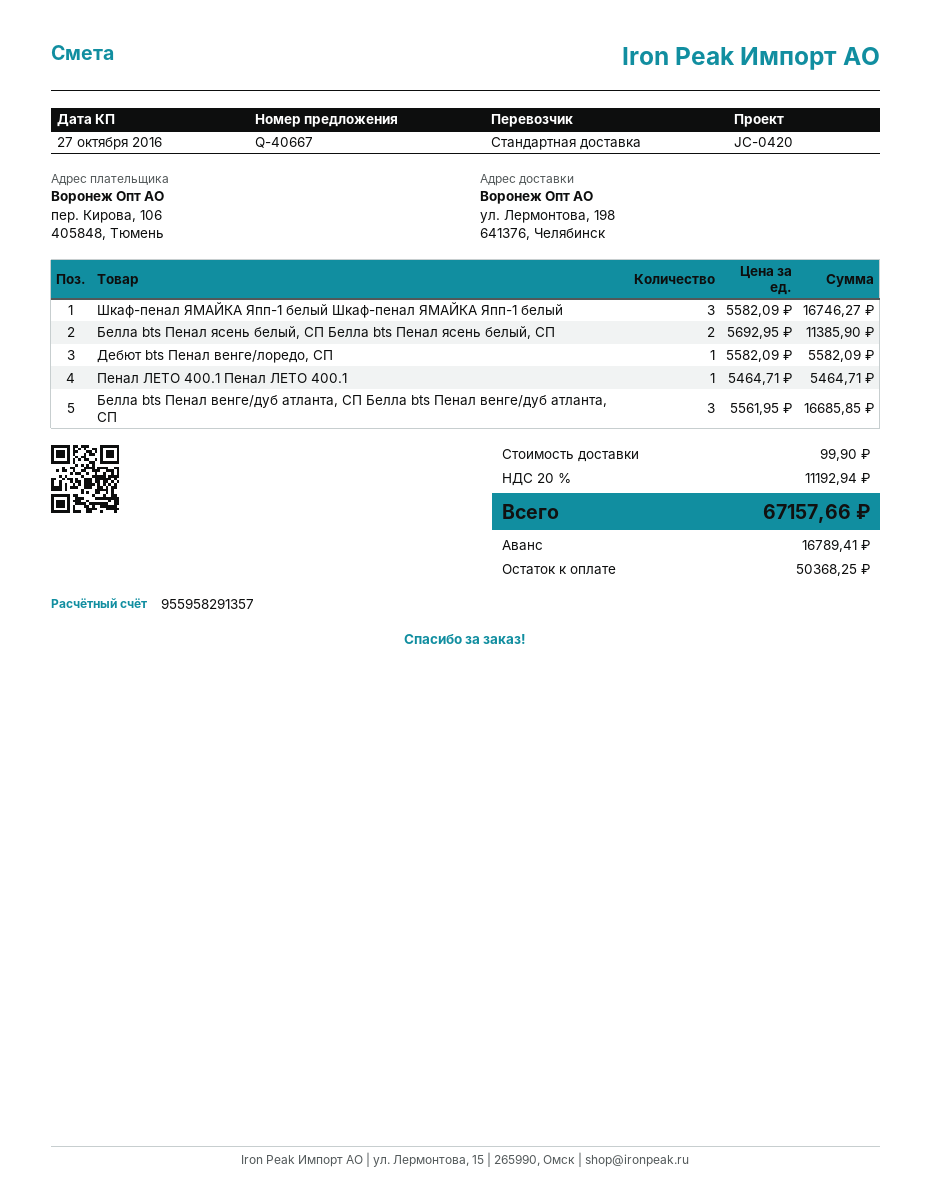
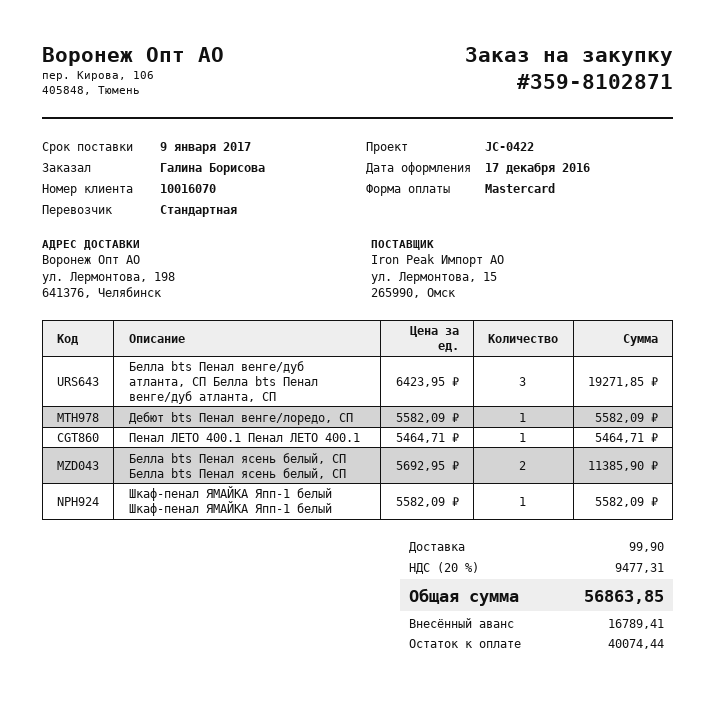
reference: JC-0420 -> JC-0422
Шкаф-пенал ЯМАЙКА Япп-1 белый Шкаф-пенал ЯМАЙКА Япп-1 белый: 3 x 5582.09 = 16746.27 -> 1 x 5582.09 = 5582.09
Белла bts Пенал венге/дуб атланта, СП Белла bts Пенал венге/дуб атланта, СП: 3 x 5561.95 = 16685.85 -> 3 x 6423.95 = 19271.85
tax: 20% = 11192.94 -> 20% = 9477.31
total: 67157.66 -> 56863.85
balance: 50368.25 -> 40074.44

